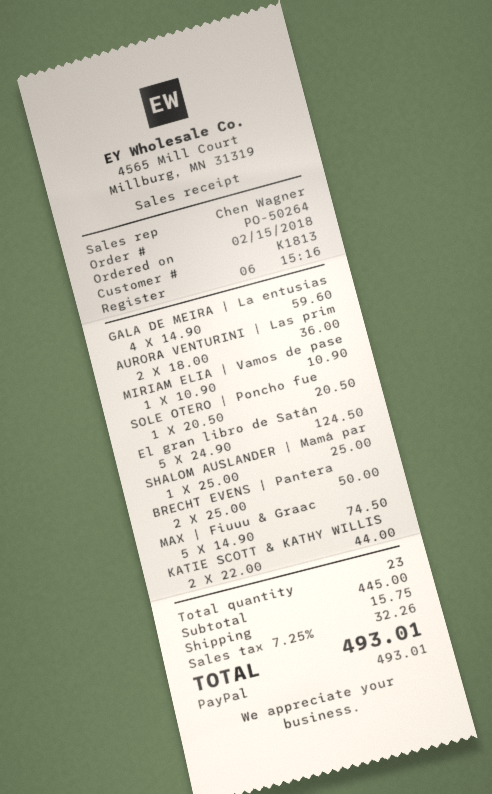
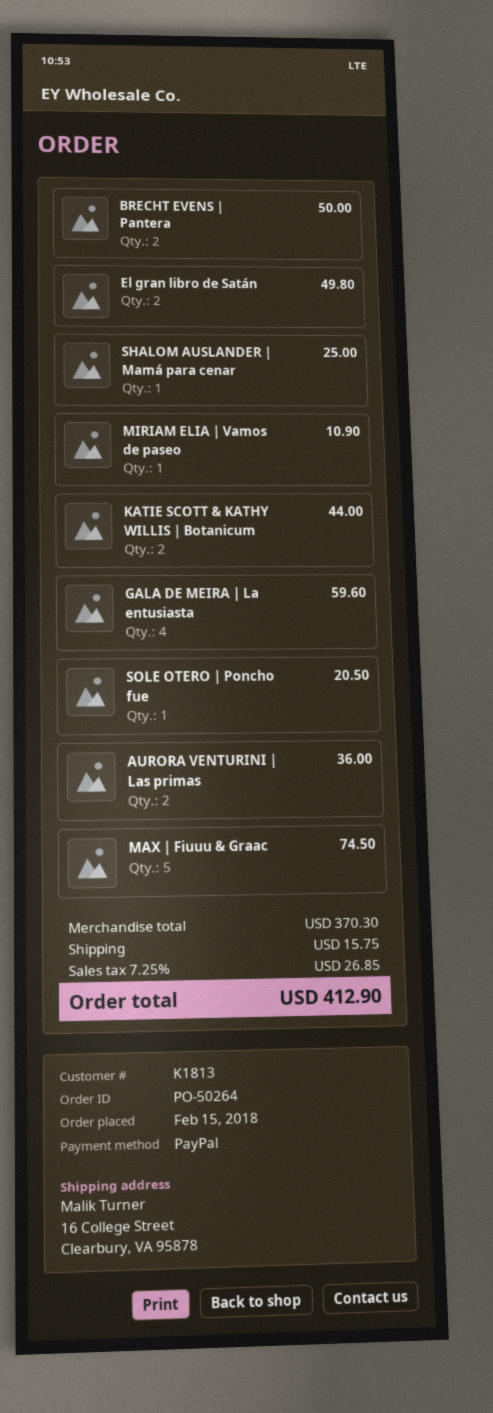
El gran libro de Satán: 5 for 124.50 -> 2 for 49.80
subtotal: 445.00 -> 370.30
tax: 7.25% = 32.26 -> 7.25% = 26.85
total: 493.01 -> 412.90

